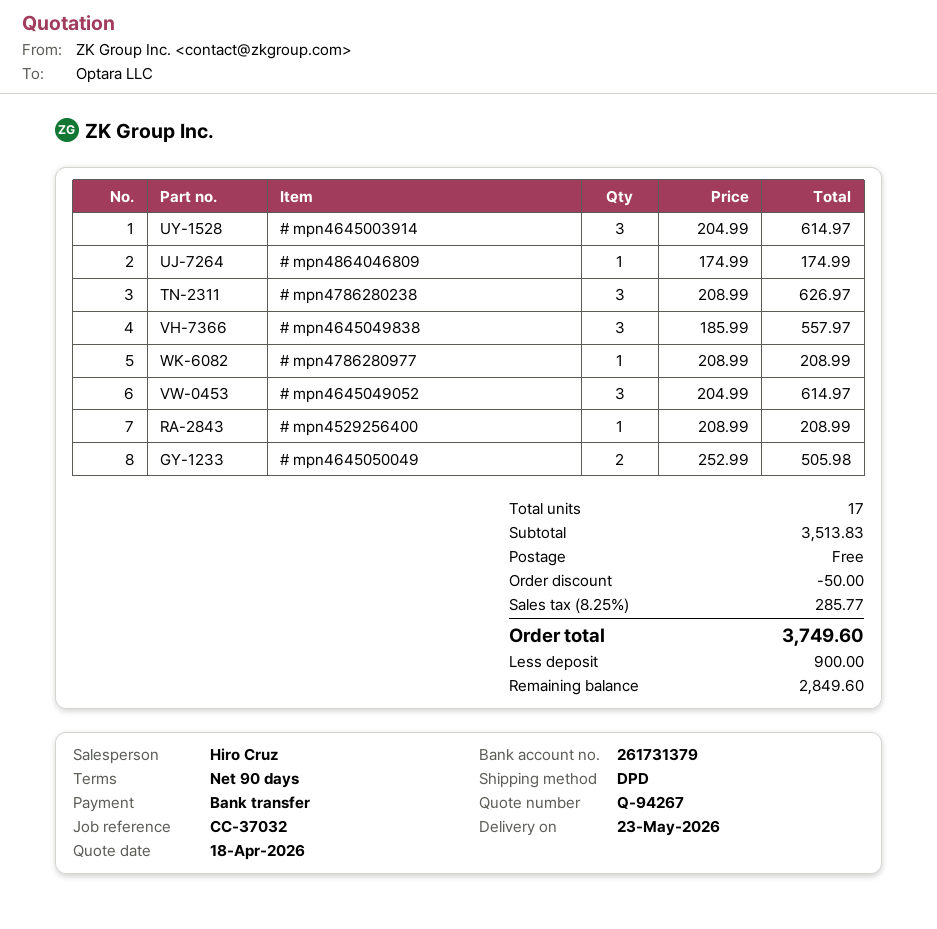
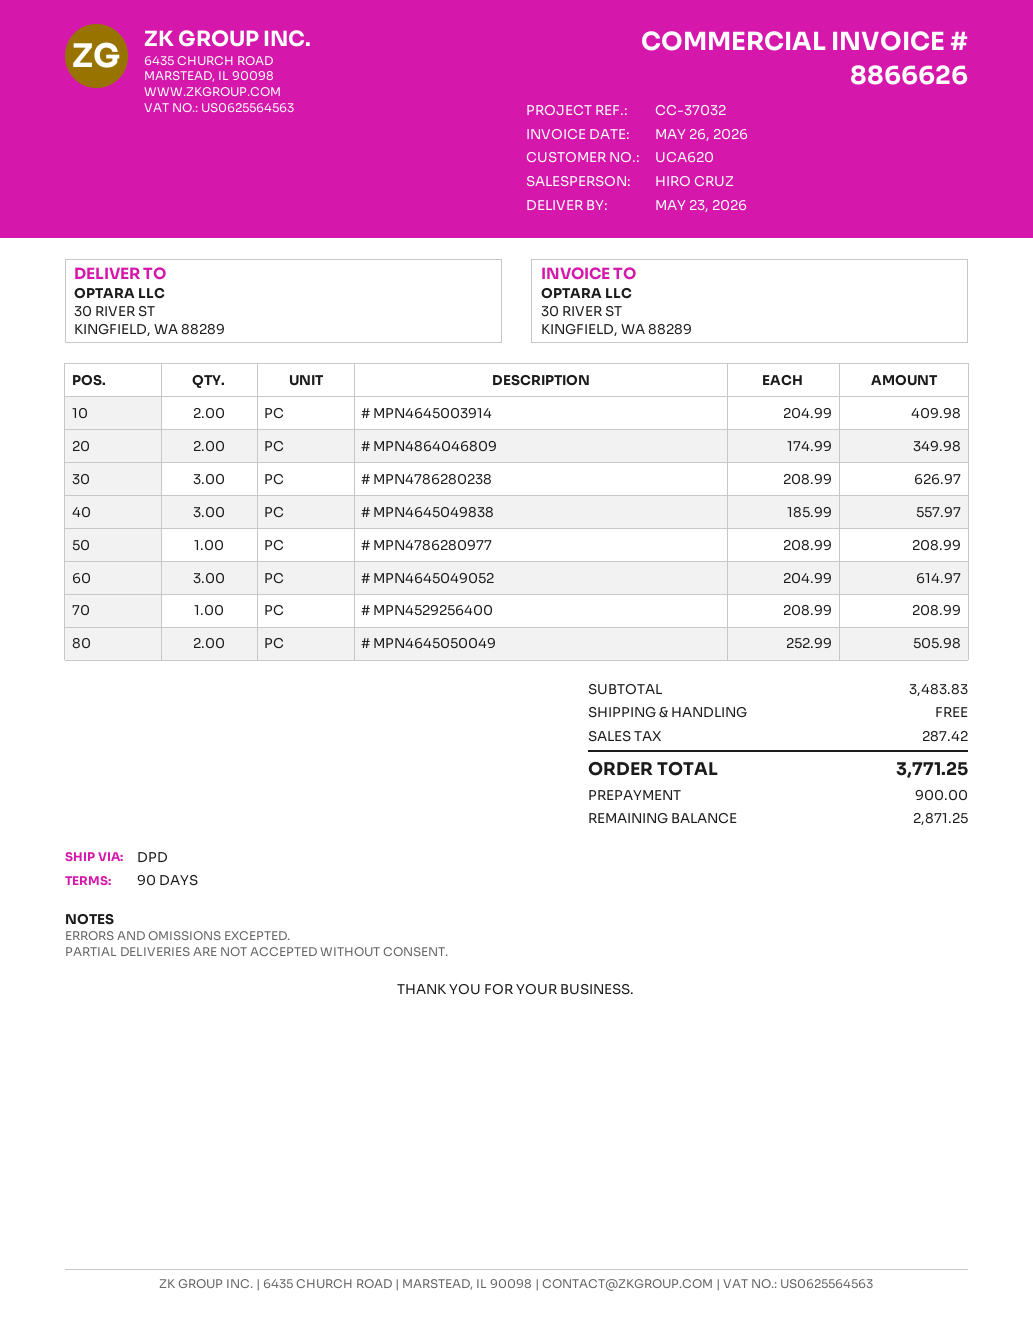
# mpn4645003914: 3 x 204.99 = 614.97 -> 2 x 204.99 = 409.98
# mpn4864046809: 1 x 174.99 = 174.99 -> 2 x 174.99 = 349.98
subtotal: 3513.83 -> 3483.83
discount: 50.00 -> none
tax: 285.77 -> 287.42
total: 3749.60 -> 3771.25
balance: 2849.60 -> 2871.25

